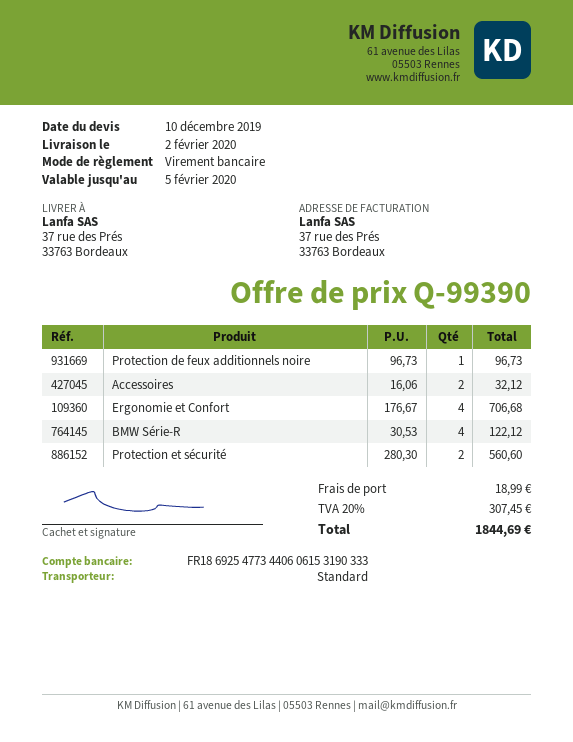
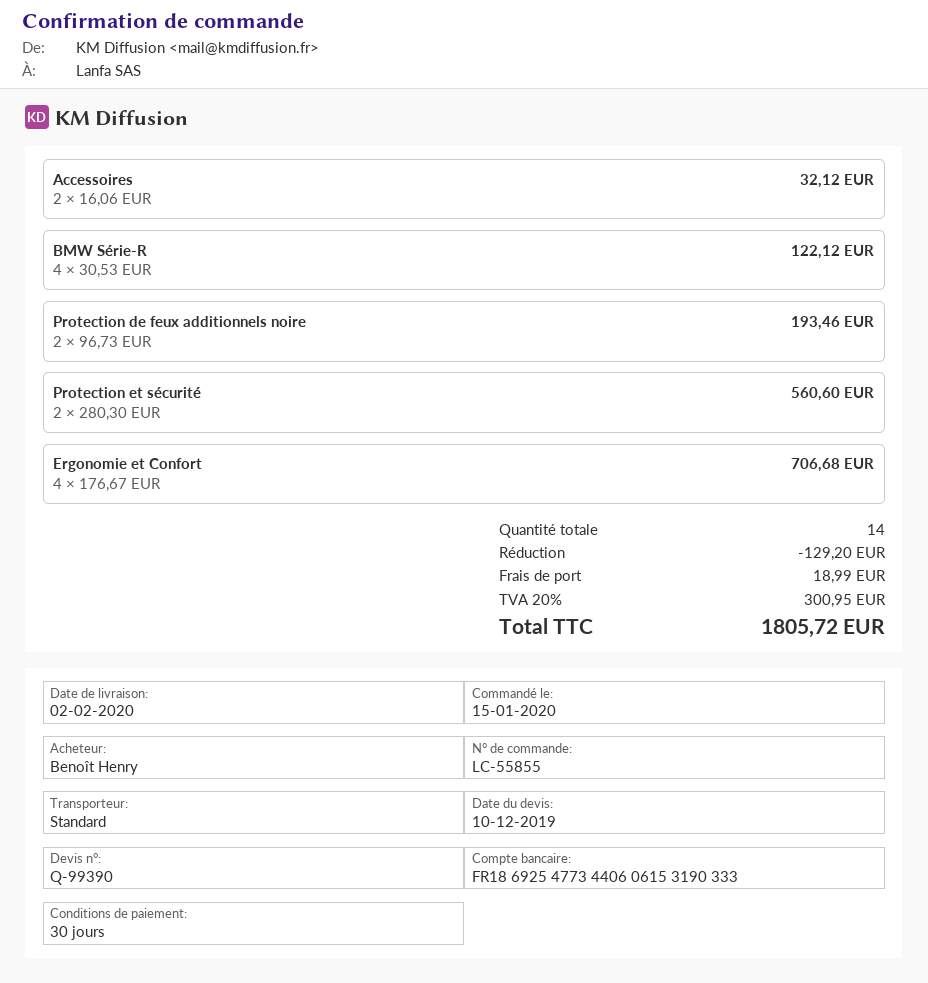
Protection de feux additionnels noire: 1 x 96.73 = 96.73 -> 2 x 96.73 = 193.46
discount: none -> 129.20
tax: 20% = 307.45 -> 20% = 300.95
total: 1844.69 -> 1805.72

